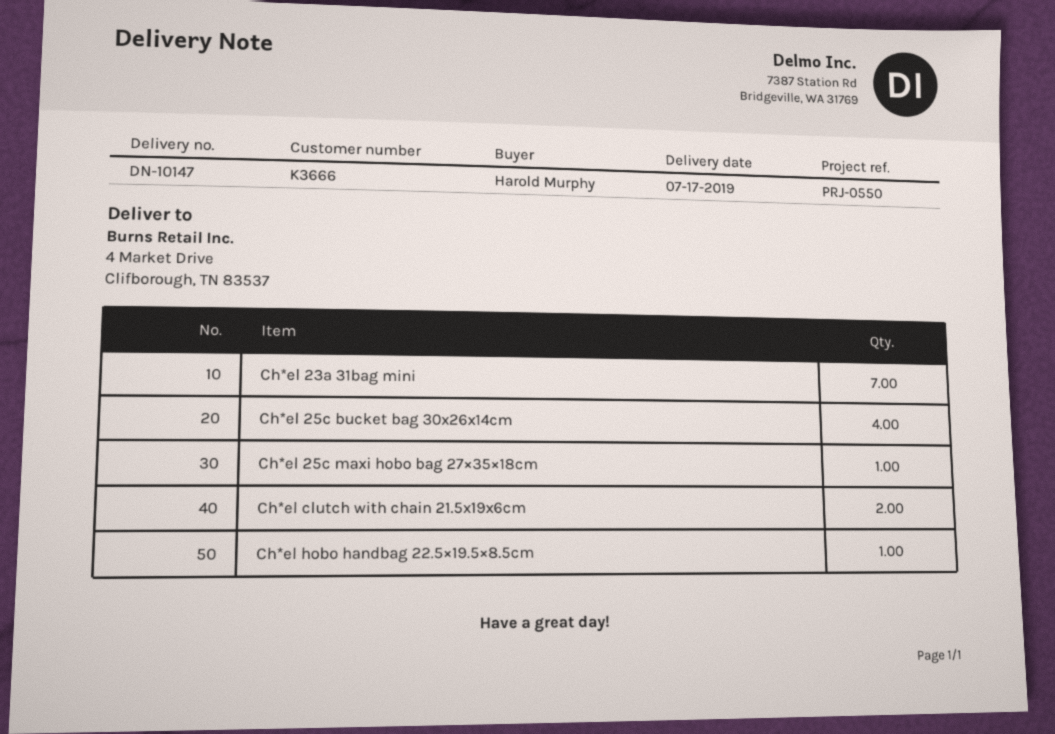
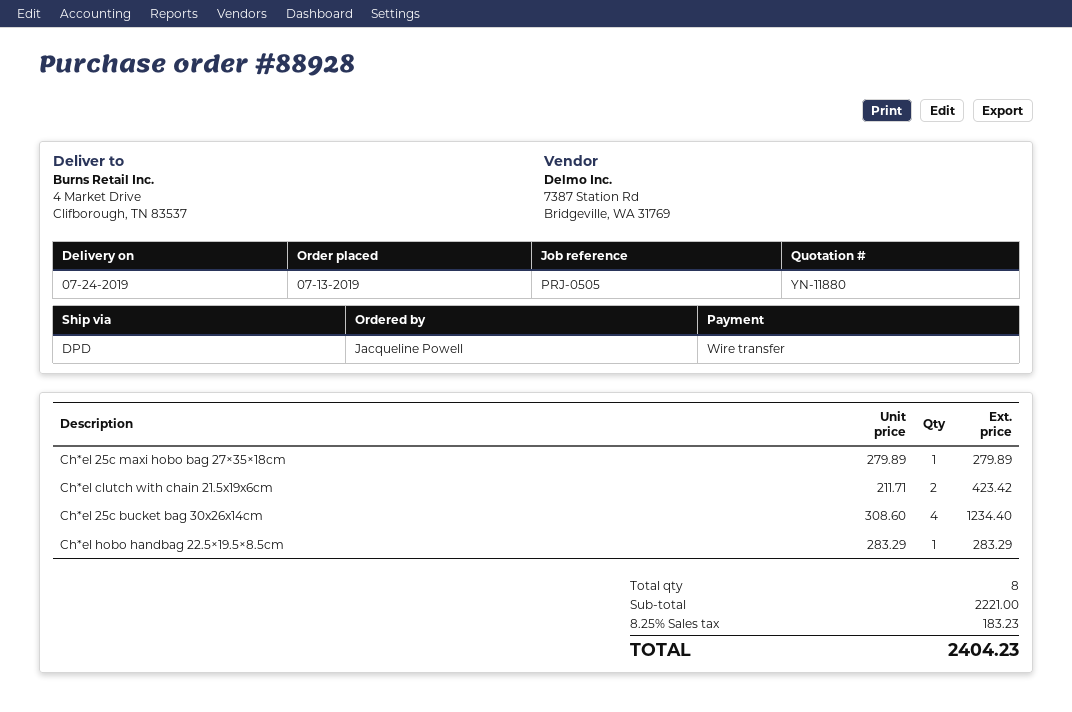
delivery date: 2019-07-17 -> 2019-07-24
reference: PRJ-0550 -> PRJ-0505
ordered by: Harold Murphy -> Jacqueline Powell
Ch*el 23a 31bag mini: 7 -> none

